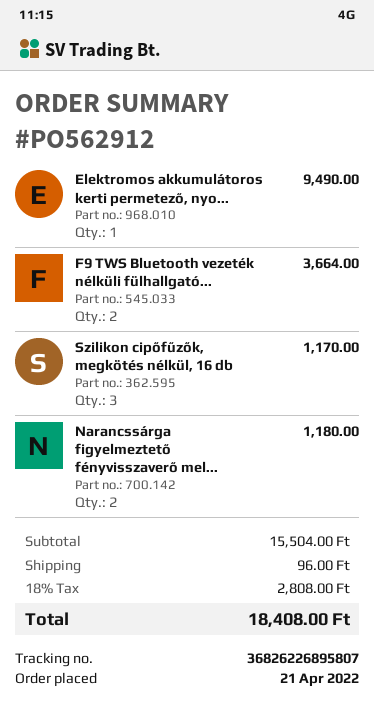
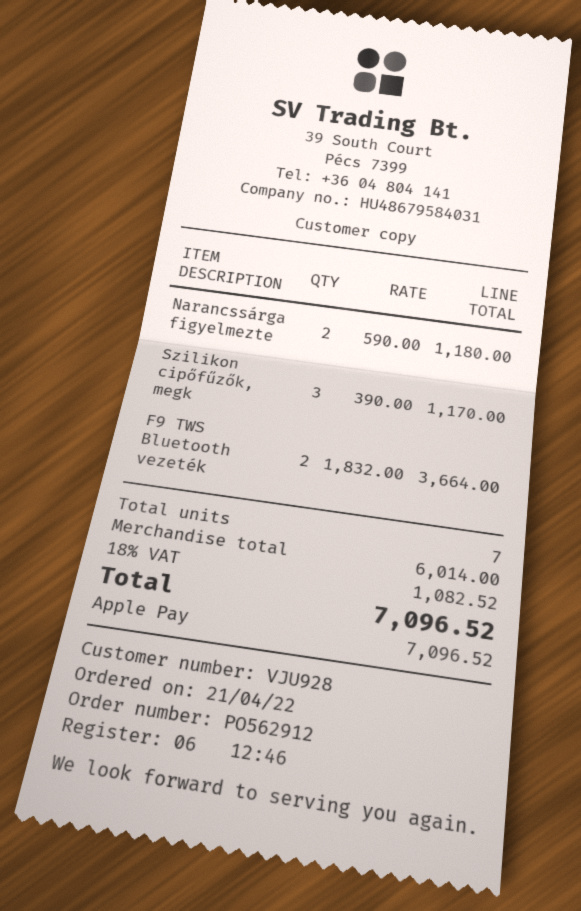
Elektromos akkumulátoros kerti permetező, nyo...: 1 for 9490.00 -> none
subtotal: 15504.00 -> 6014.00
shipping: 96.00 -> none
tax: 18% = 2808.00 -> 18% = 1082.52
total: 18408.00 -> 7096.52

